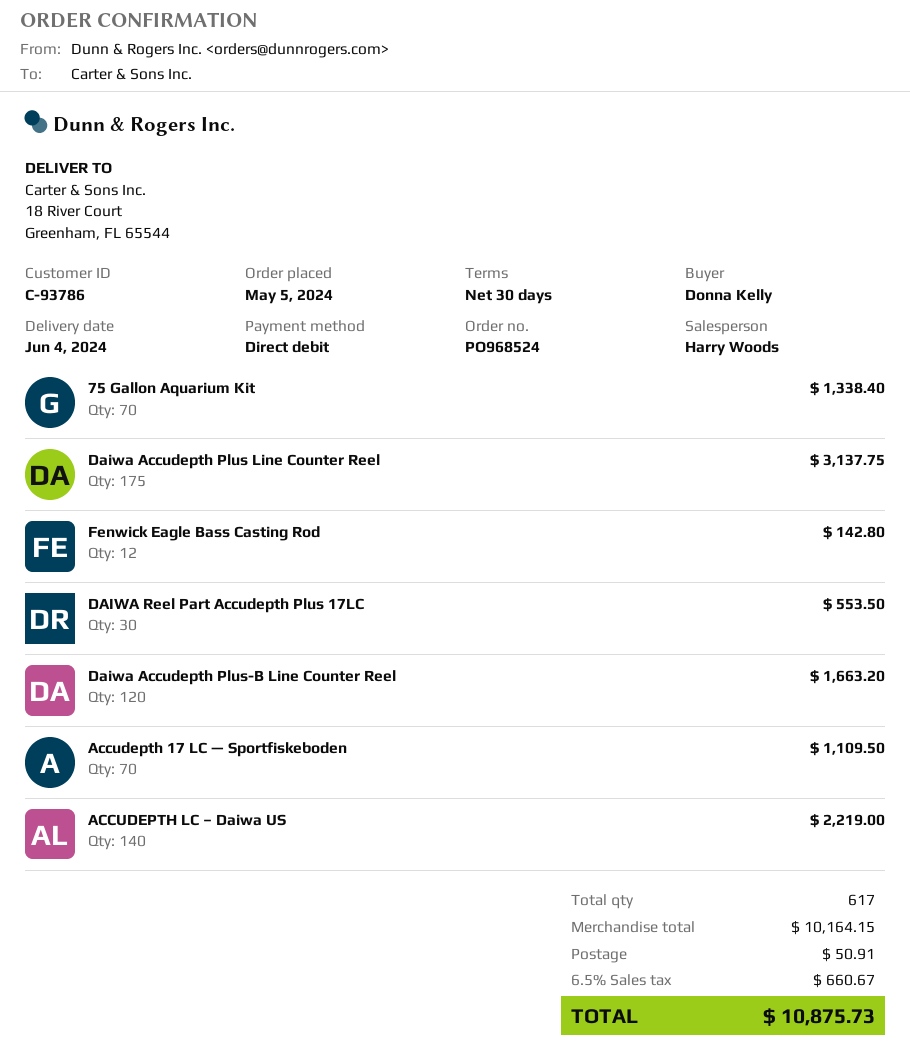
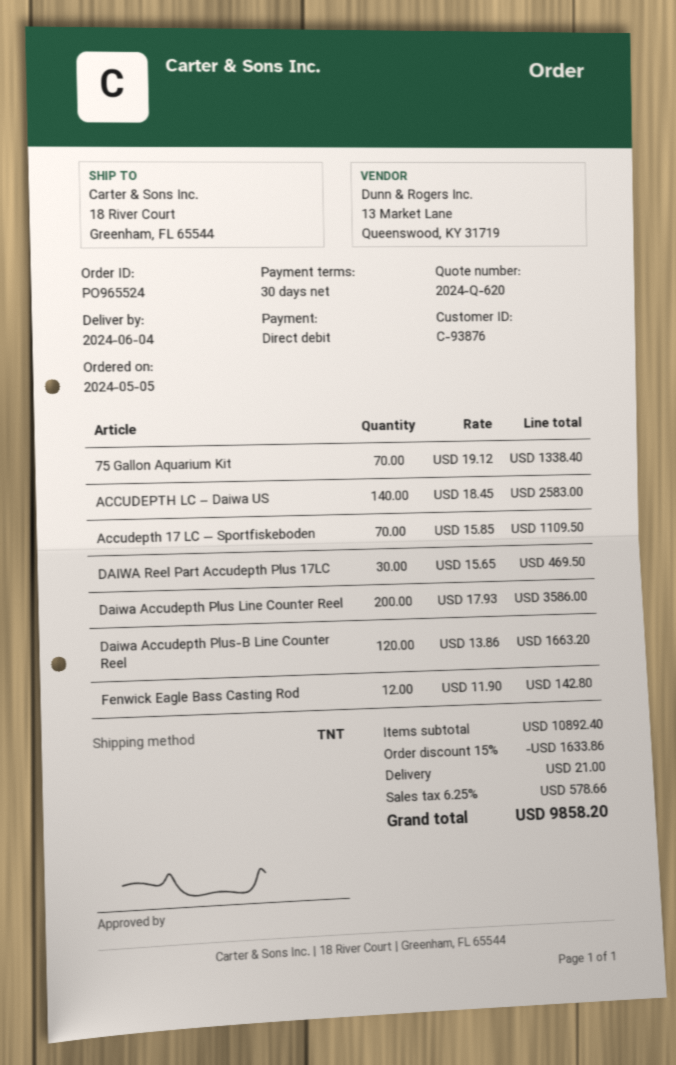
order number: PO968524 -> PO965524
customer number: C-93786 -> C-93876
Daiwa Accudepth Plus Line Counter Reel: 175 for 3137.75 -> 200 for 3586.00
DAIWA Reel Part Accudepth Plus 17LC: 30 for 553.50 -> 30 for 469.50
ACCUDEPTH LC – Daiwa US: 140 for 2219.00 -> 140 for 2583.00
subtotal: 10164.15 -> 10892.40
discount: none -> 15% = 1633.86
shipping: 50.91 -> 21.00
tax: 6.5% = 660.67 -> 6.25% = 578.66
total: 10875.73 -> 9858.20

